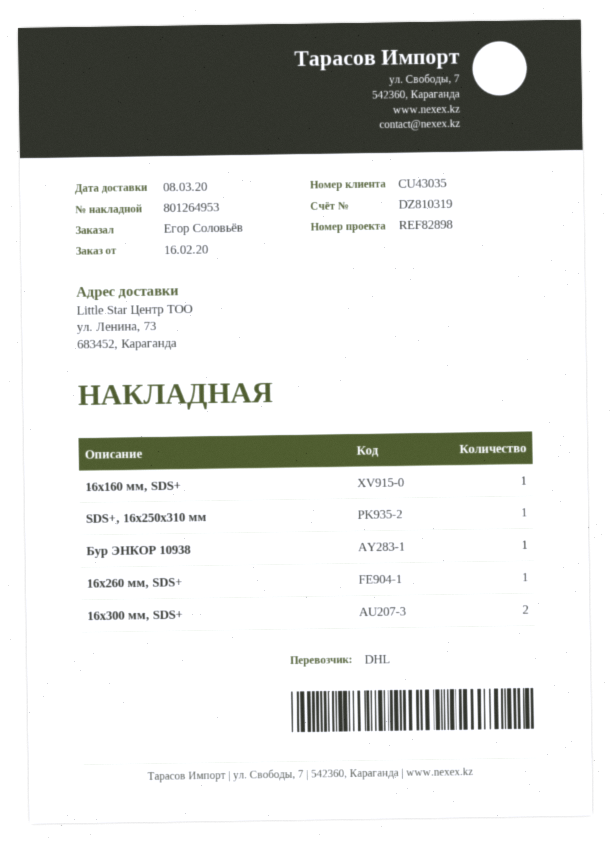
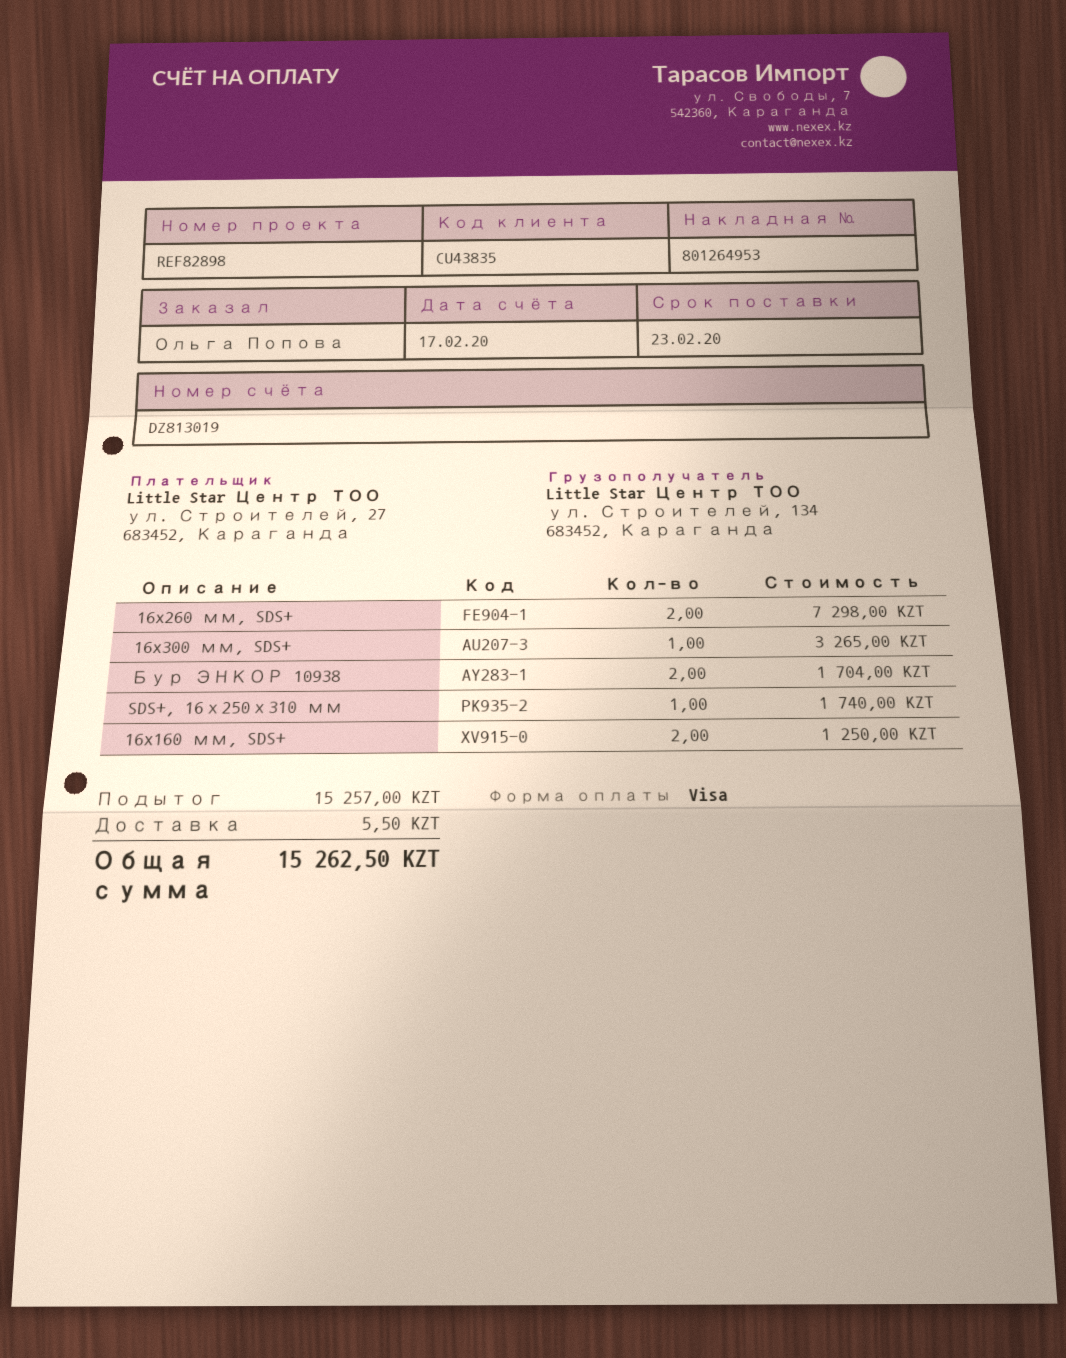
delivery date: 2020-03-08 -> 2020-02-23
invoice number: DZ810319 -> DZ813019
customer number: CU43035 -> CU43835
ordered by: Егор Соловьёв -> Ольга Попова
ship to: ул. Ленина, 73, 683452, Караганда -> ул. Строителей, 134, 683452, Караганда
16x160 мм, SDS+: 1 -> 2
Бур ЭНКОР 10938: 1 -> 2
16x260 мм, SDS+: 1 -> 2
16x300 мм, SDS+: 2 -> 1

